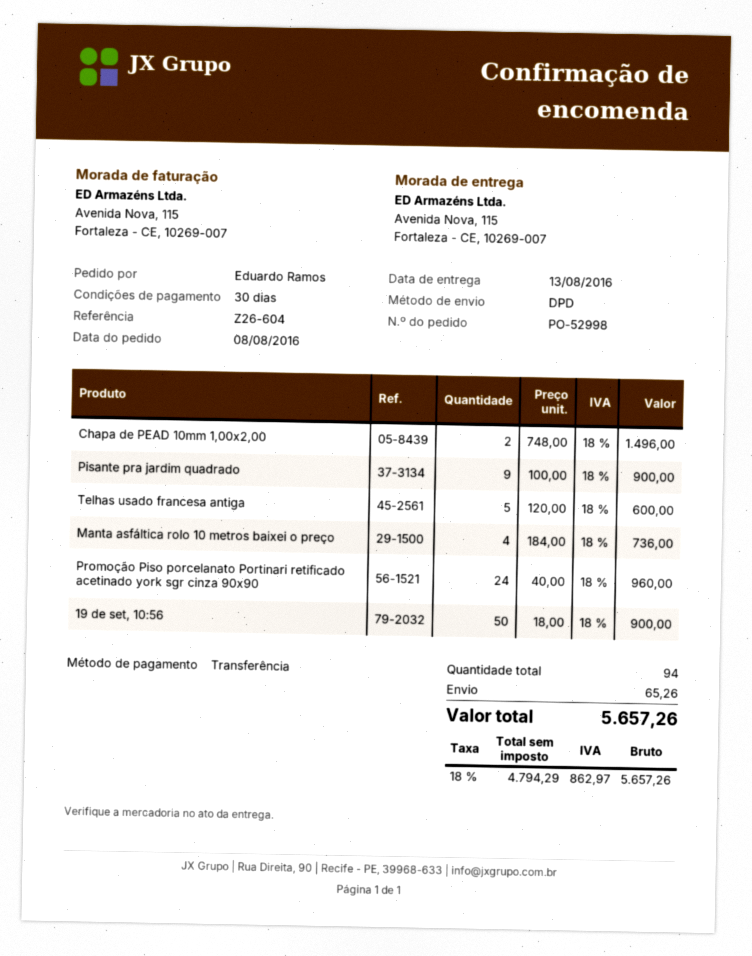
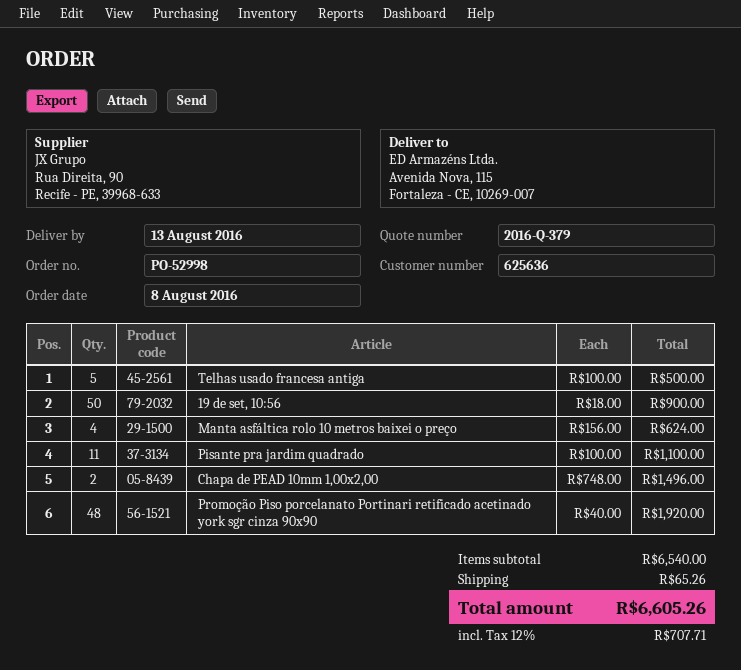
Pisante pra jardim quadrado: 9 x 100.00 = 900.00 -> 11 x 100.00 = 1100.00
Telhas usado francesa antiga: 5 x 120.00 = 600.00 -> 5 x 100.00 = 500.00
Manta asfáltica rolo 10 metros baixei o preço: 4 x 184.00 = 736.00 -> 4 x 156.00 = 624.00
Promoção Piso porcelanato Portinari retificado acetinado york sgr cinza 90x90: 24 x 40.00 = 960.00 -> 48 x 40.00 = 1920.00
tax: 18% = 862.97 -> 12% = 707.71
total: 5657.26 -> 6605.26

